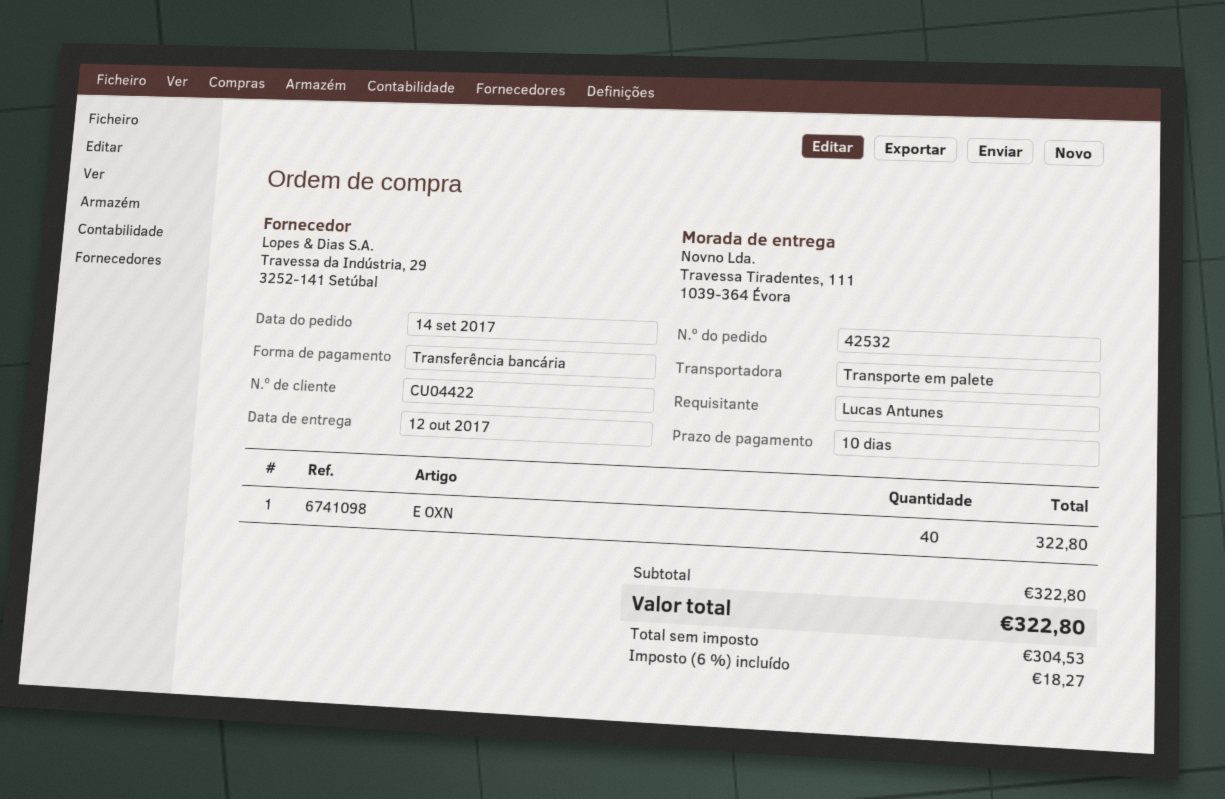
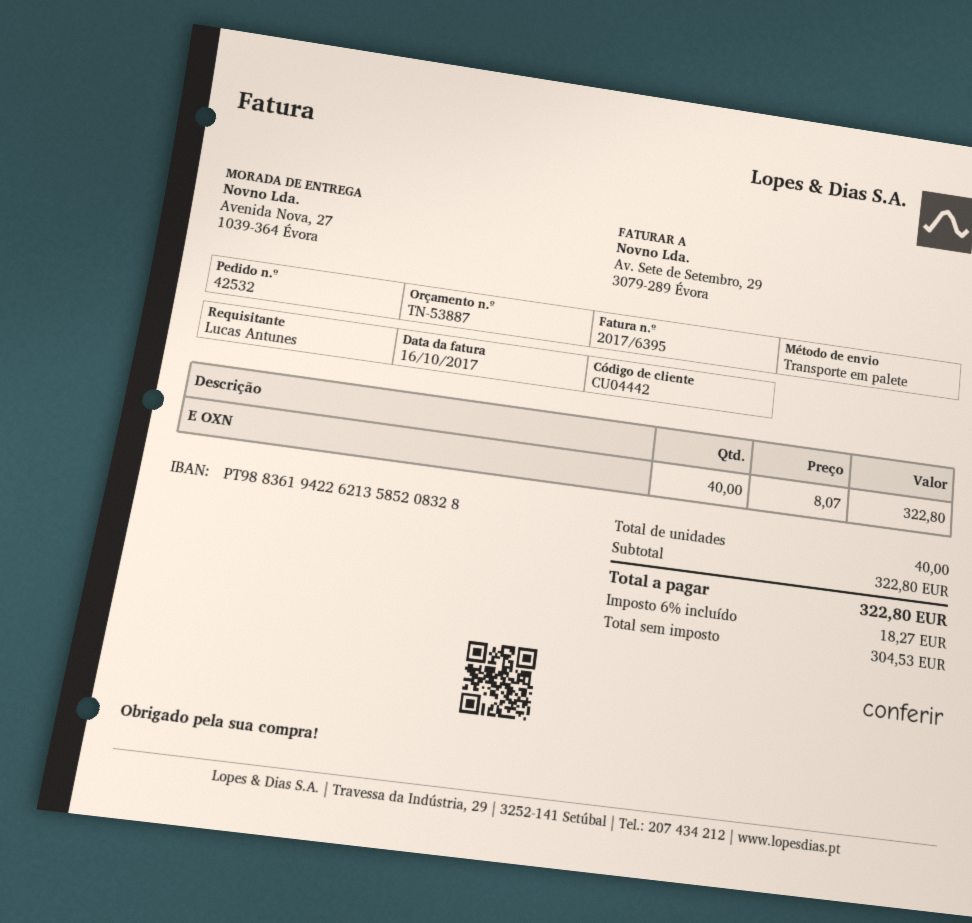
customer number: CU04422 -> CU04442
ship to: Travessa Tiradentes, 111, 1039-364 Évora -> Avenida Nova, 27, 1039-364 Évora

